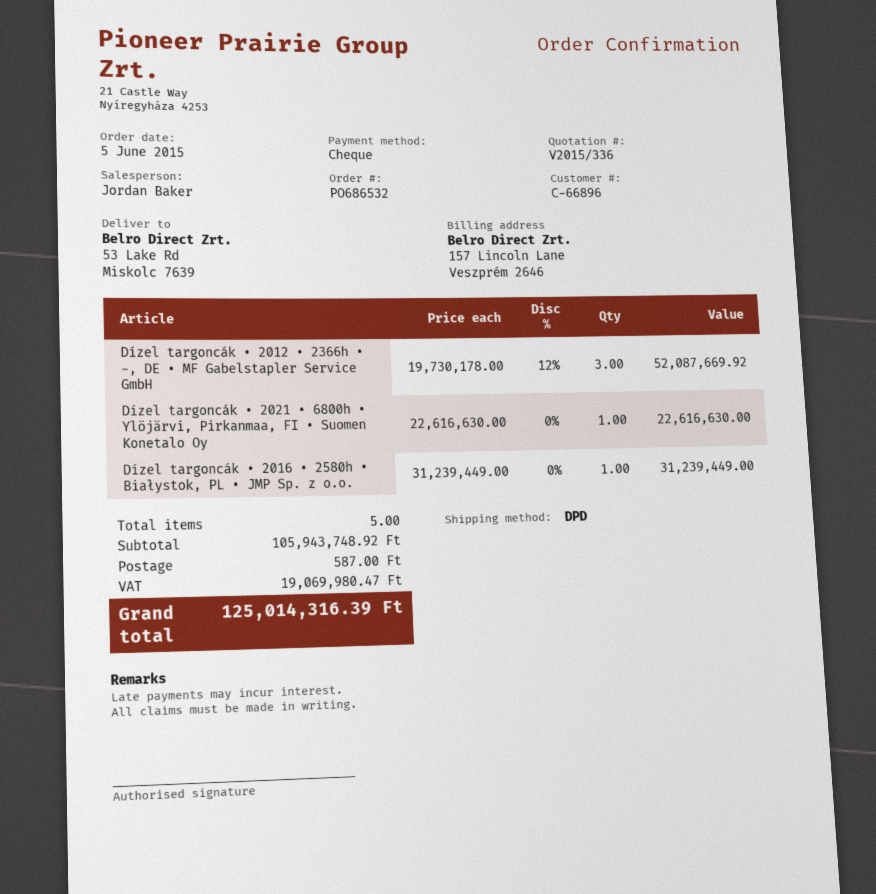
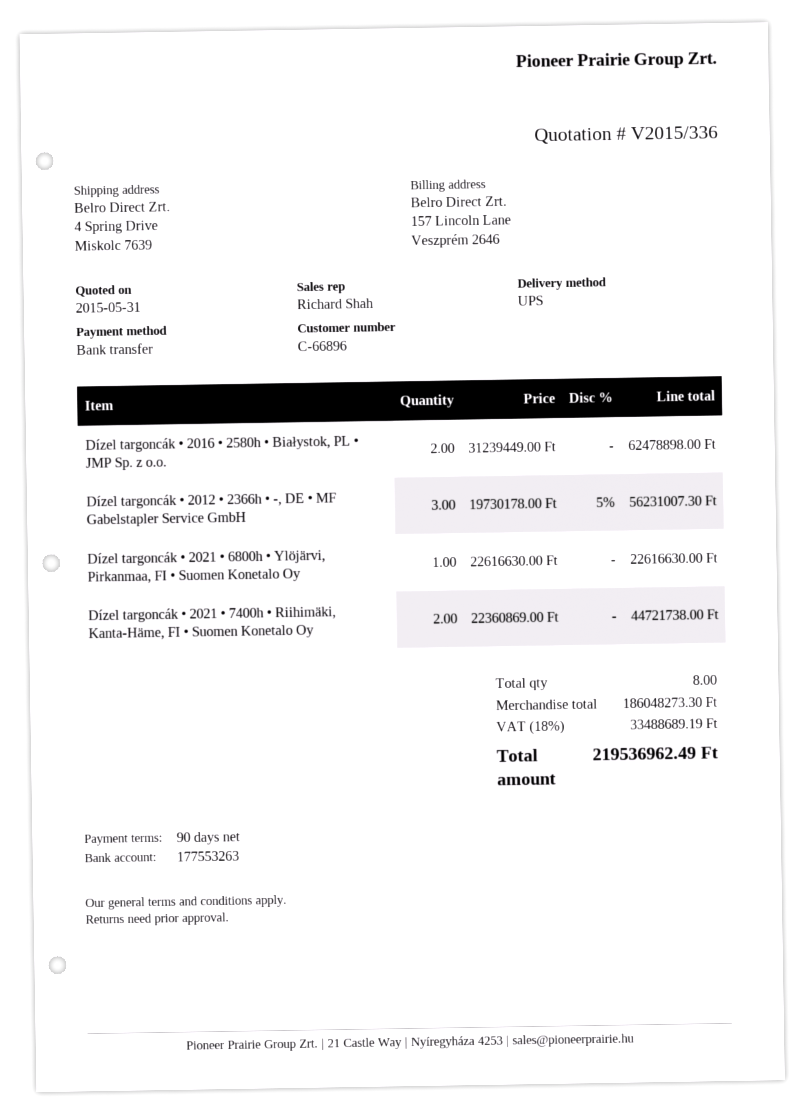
sales rep: Jordan Baker -> Richard Shah
payment method: cheque -> bank transfer
shipping method: DPD -> UPS
ship to: 53 Lake Rd, Miskolc 7639 -> 4 Spring Drive, Miskolc 7639
Dízel targoncák • 2012 • 2366h • -, DE • MF Gabelstapler Service GmbH: 3 x 19730178.00 - 12% = 52087669.92 -> 3 x 19730178.00 - 5% = 56231007.30
Dízel targoncák • 2016 • 2580h • Białystok, PL • JMP Sp. z o.o.: 1 x 31239449.00 = 31239449.00 -> 2 x 31239449.00 = 62478898.00
Dízel targoncák • 2021 • 7400h • Riihimäki, Kanta-Häme, FI • Suomen Konetalo Oy: none -> 2 x 22360869.00 = 44721738.00
total quantity: 5 -> 8
subtotal: 105943748.92 -> 186048273.30
shipping: 587.00 -> none
tax: 19069980.47 -> 33488689.19
total: 125014316.39 -> 219536962.49

